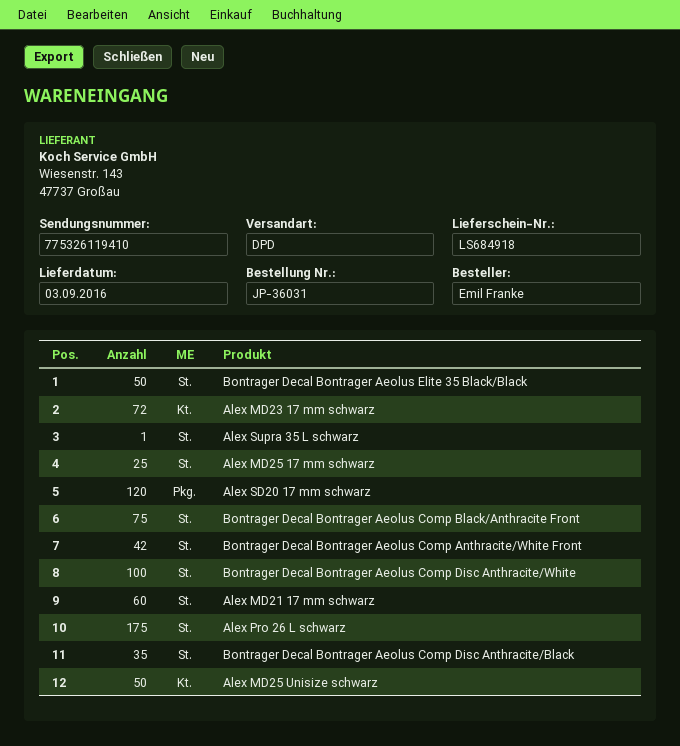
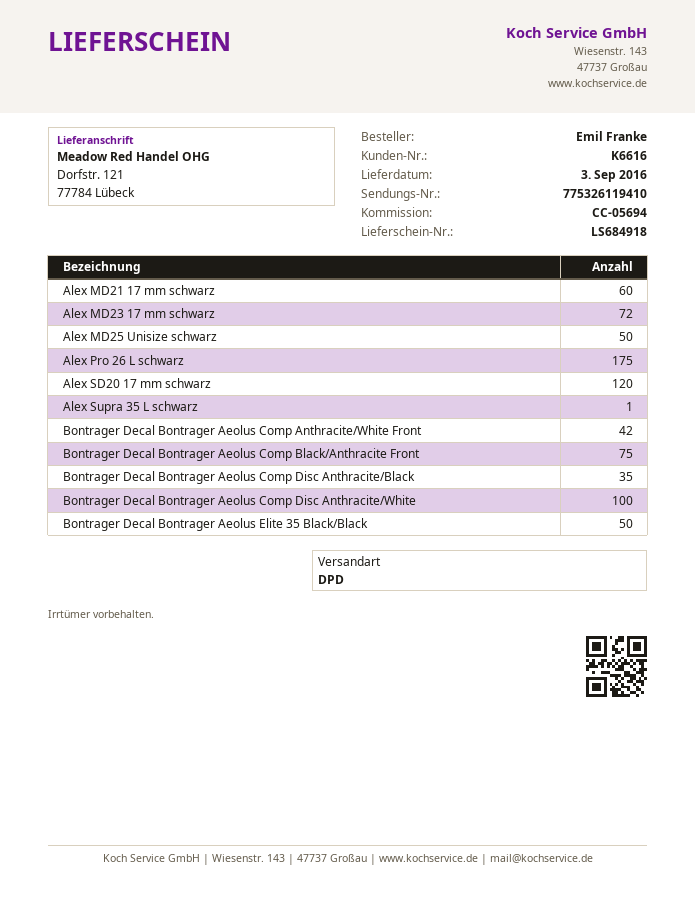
Alex MD25 17 mm schwarz: 25 -> none

